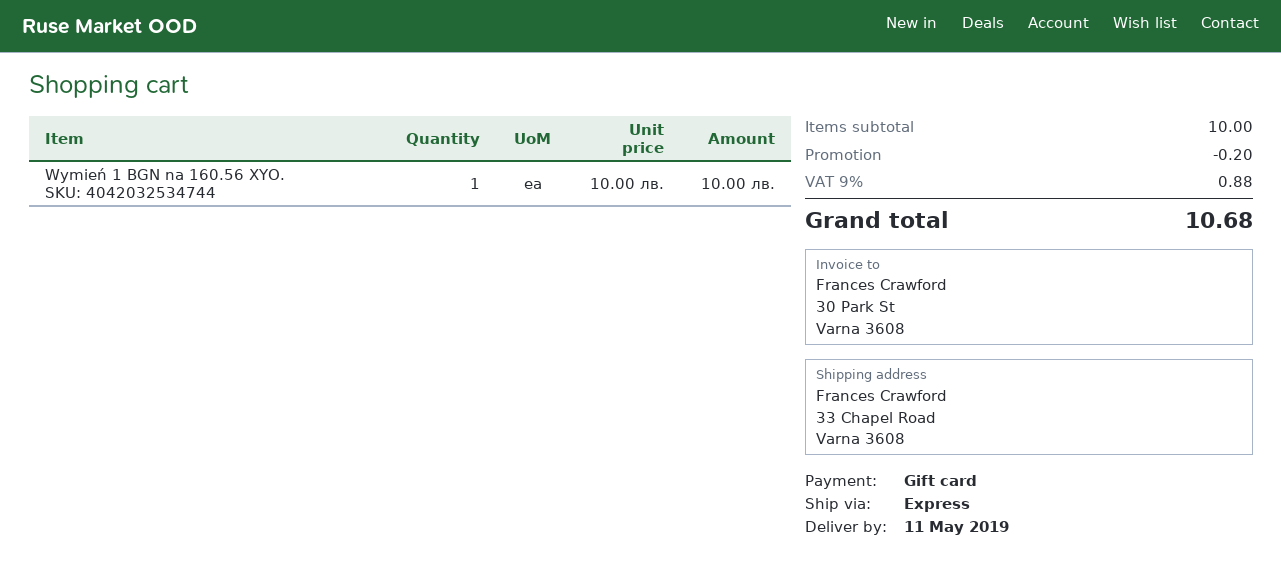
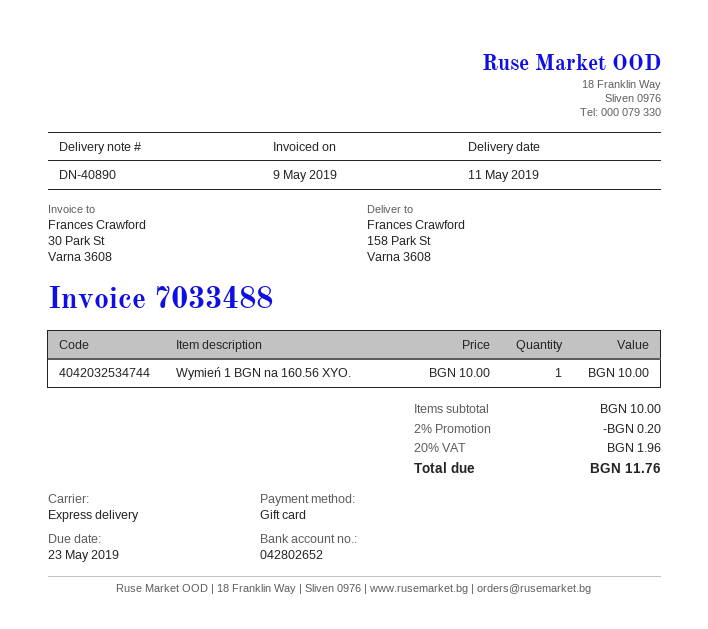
ship to: 33 Chapel Road, Varna 3608 -> 158 Park St, Varna 3608
tax: 9% = 0.88 -> 20% = 1.96
total: 10.68 -> 11.76

